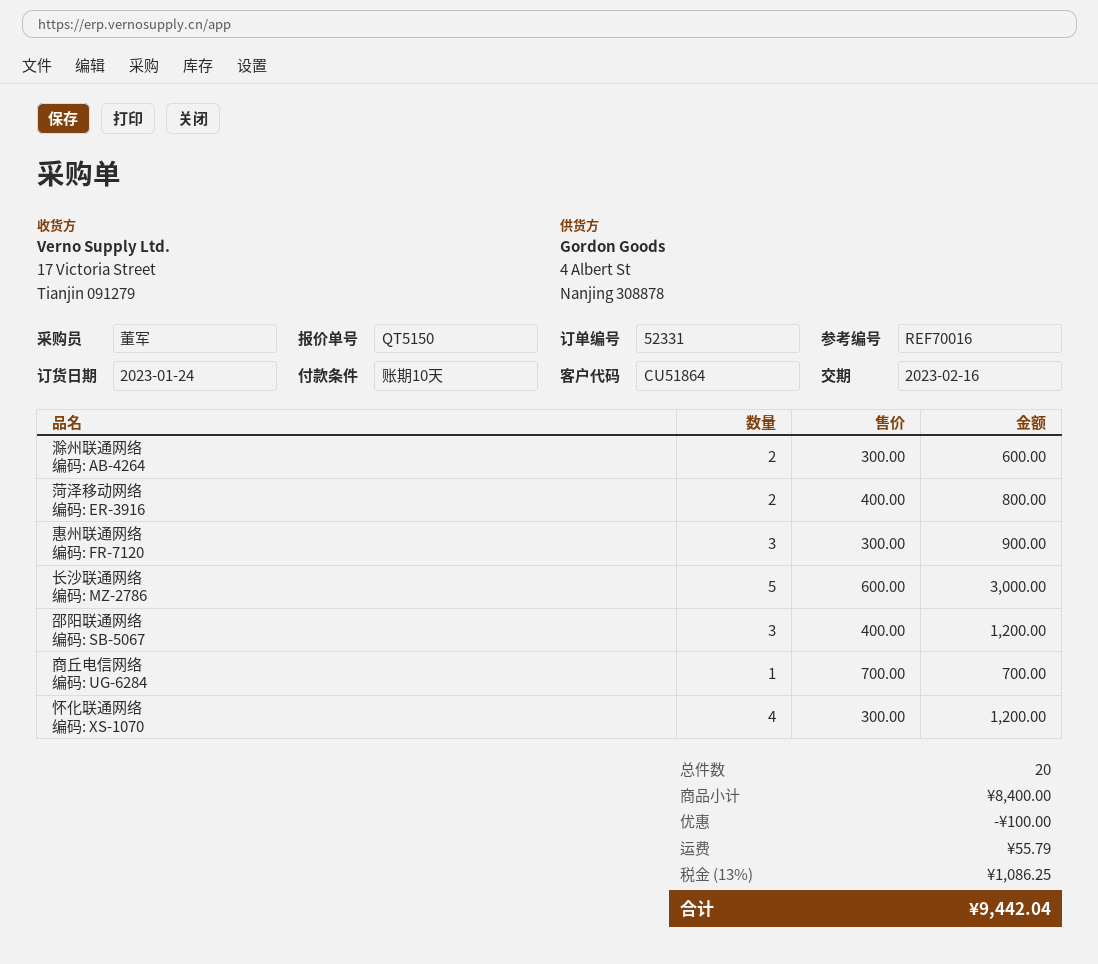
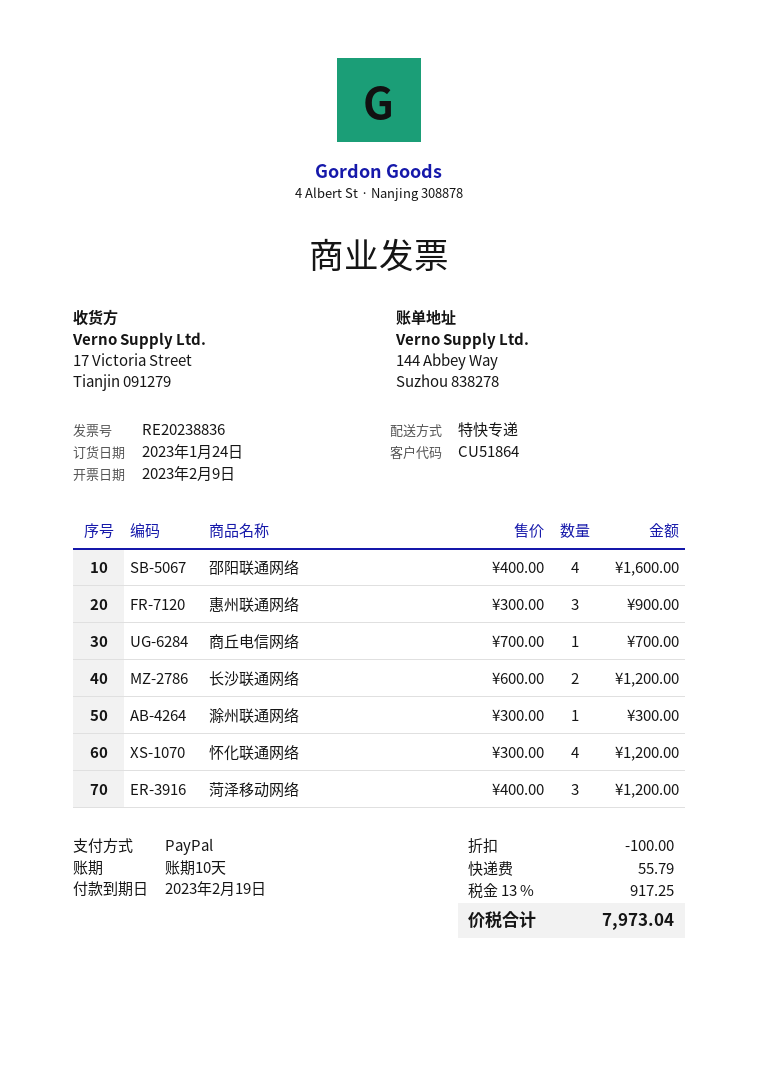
滁州联通网络: 2 x 300.00 = 600.00 -> 1 x 300.00 = 300.00
菏泽移动网络: 2 x 400.00 = 800.00 -> 3 x 400.00 = 1200.00
长沙联通网络: 5 x 600.00 = 3000.00 -> 2 x 600.00 = 1200.00
邵阳联通网络: 3 x 400.00 = 1200.00 -> 4 x 400.00 = 1600.00
tax: 13% = 1086.25 -> 13% = 917.25
total: 9442.04 -> 7973.04

